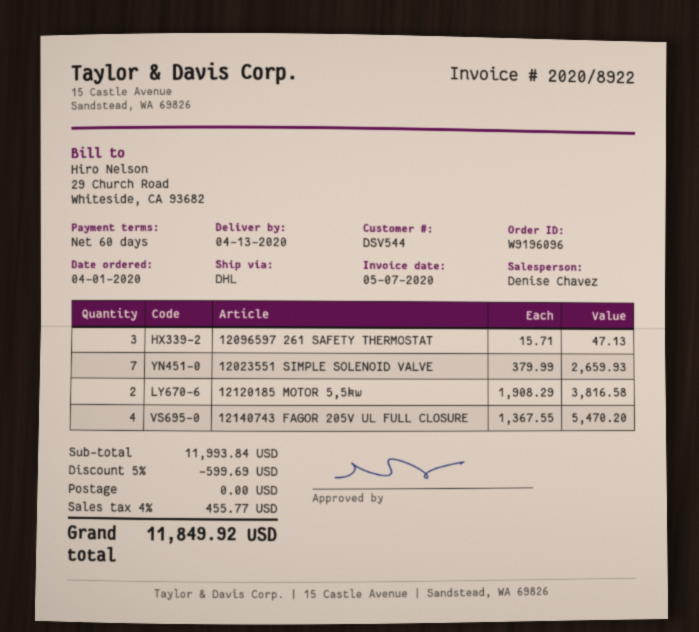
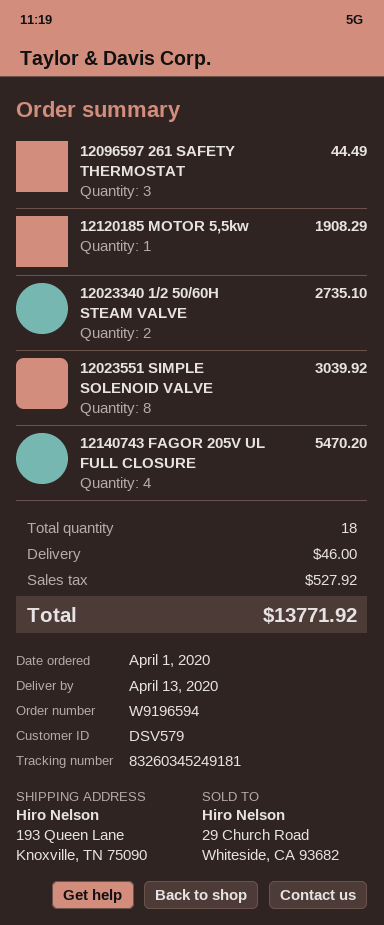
order number: W9196096 -> W9196594
customer number: DSV544 -> DSV579
12096597 261 SAFETY THERMOSTAT: 3 for 47.13 -> 3 for 44.49
12023551 SIMPLE SOLENOID VALVE: 7 for 2659.93 -> 8 for 3039.92
12120185 MOTOR 5,5kw: 2 for 3816.58 -> 1 for 1908.29
12023340 1/2 50/60H STEAM VALVE: none -> 2 for 2735.10
discount: 5% = 599.69 -> none
shipping: 0.00 -> 46.00
tax: 455.77 -> 527.92
total: 11849.92 -> 13771.92

